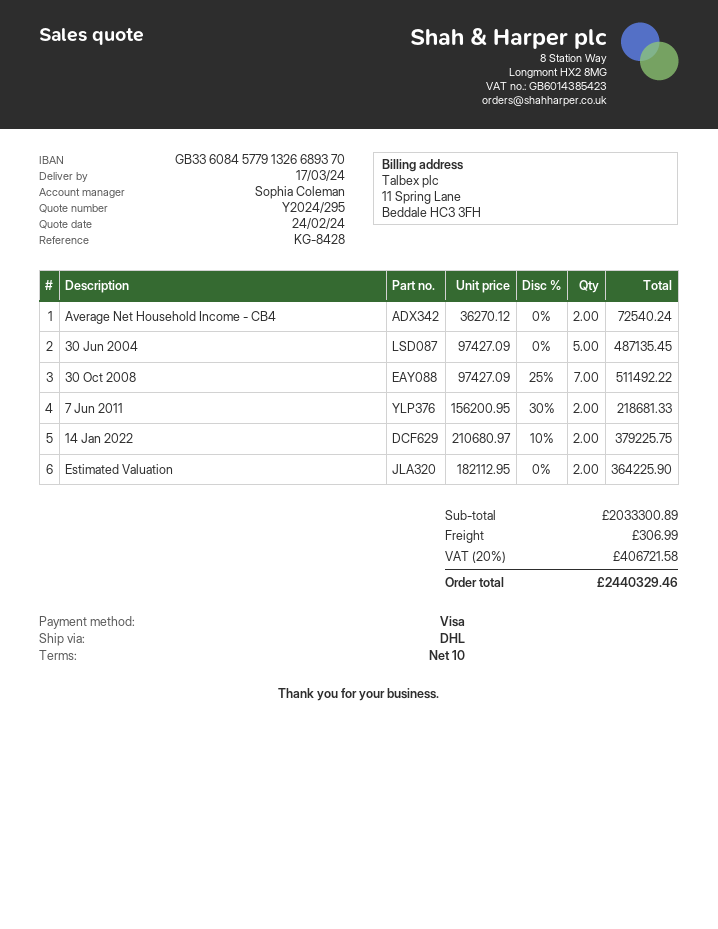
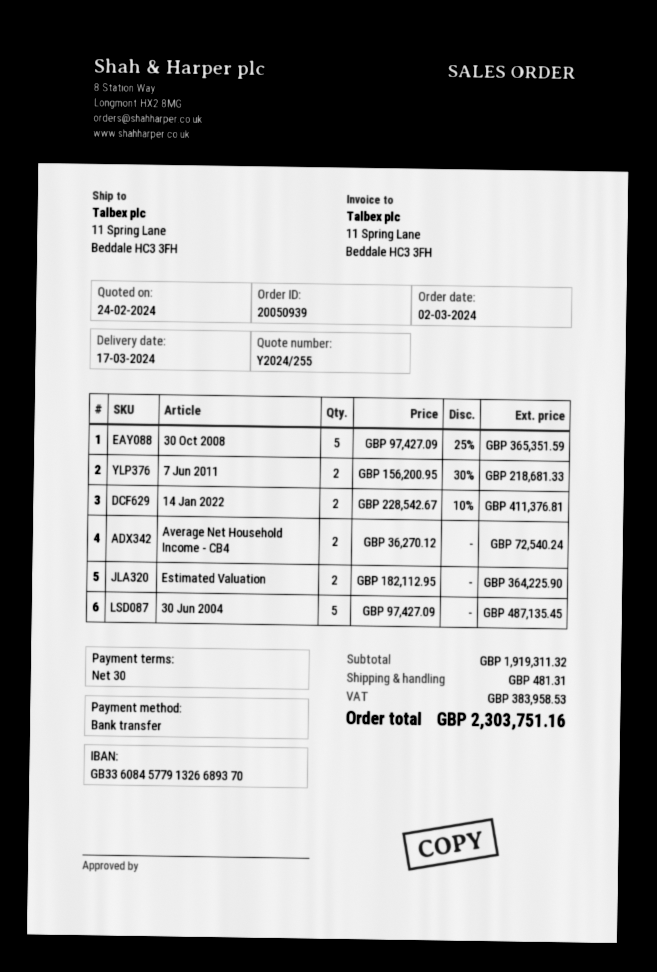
quote number: Y2024/295 -> Y2024/255
payment terms: 10 days -> 30 days
payment method: Visa -> bank transfer
30 Oct 2008: 7 x 97427.09 - 25% = 511492.22 -> 5 x 97427.09 - 25% = 365351.59
14 Jan 2022: 2 x 210680.97 - 10% = 379225.75 -> 2 x 228542.67 - 10% = 411376.81
subtotal: 2033300.89 -> 1919311.32
shipping: 306.99 -> 481.31
tax: 406721.58 -> 383958.53
total: 2440329.46 -> 2303751.16

